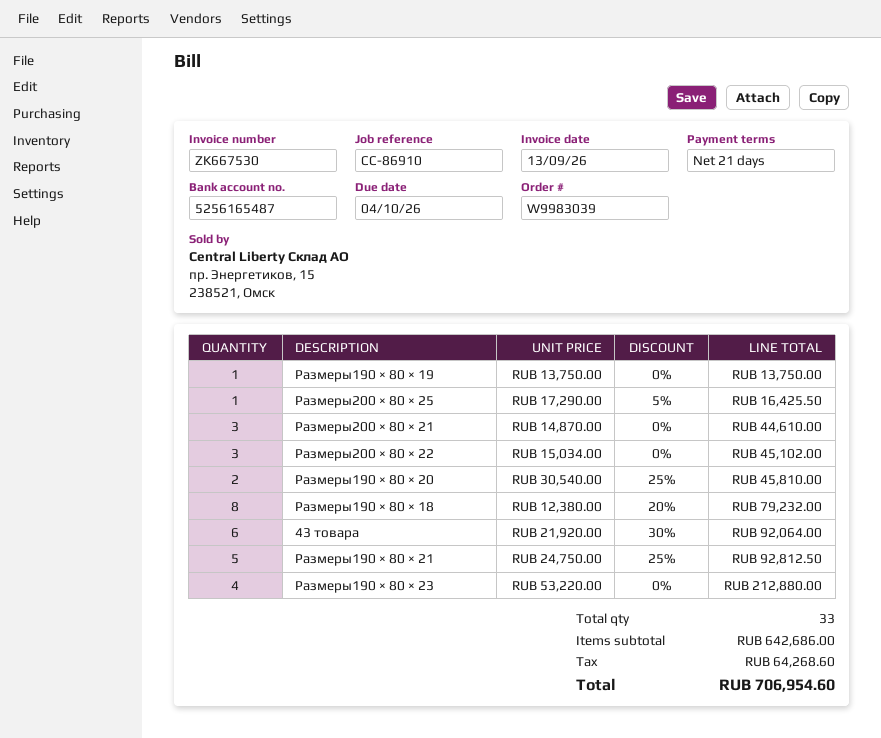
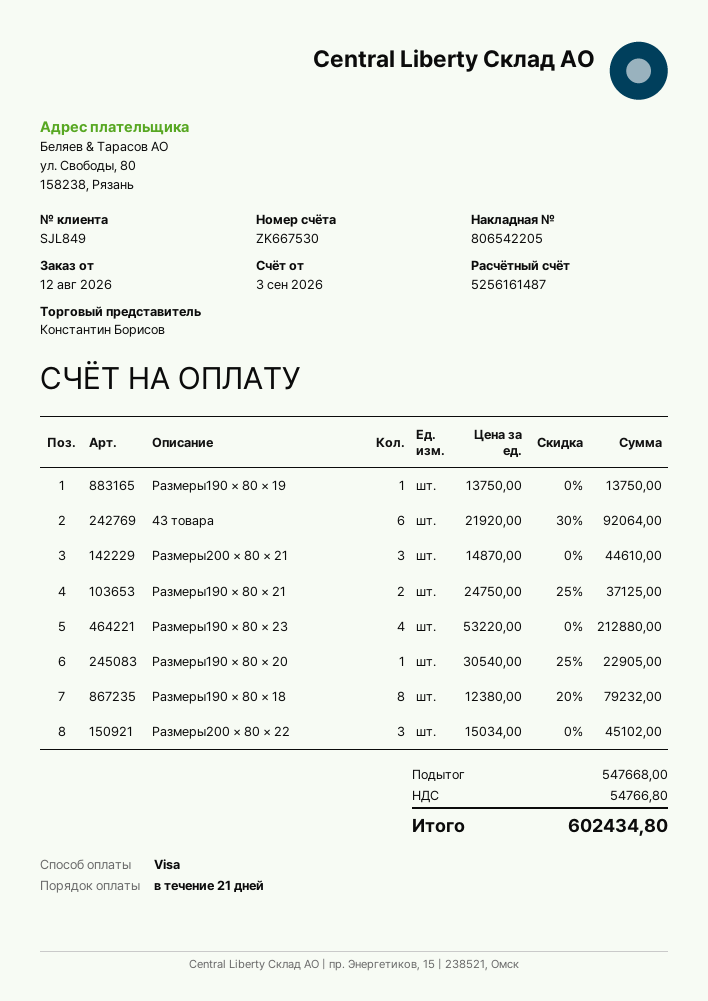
invoice date: 2026-09-13 -> 2026-09-03
bank account: 5256165487 -> 5256161487
Размеры200 × 80 × 25: 1 x 17290.00 - 5% = 16425.50 -> none
Размеры190 × 80 × 20: 2 x 30540.00 - 25% = 45810.00 -> 1 x 30540.00 - 25% = 22905.00
Размеры190 × 80 × 21: 5 x 24750.00 - 25% = 92812.50 -> 2 x 24750.00 - 25% = 37125.00
subtotal: 642686.00 -> 547668.00
tax: 64268.60 -> 54766.80
total: 706954.60 -> 602434.80

